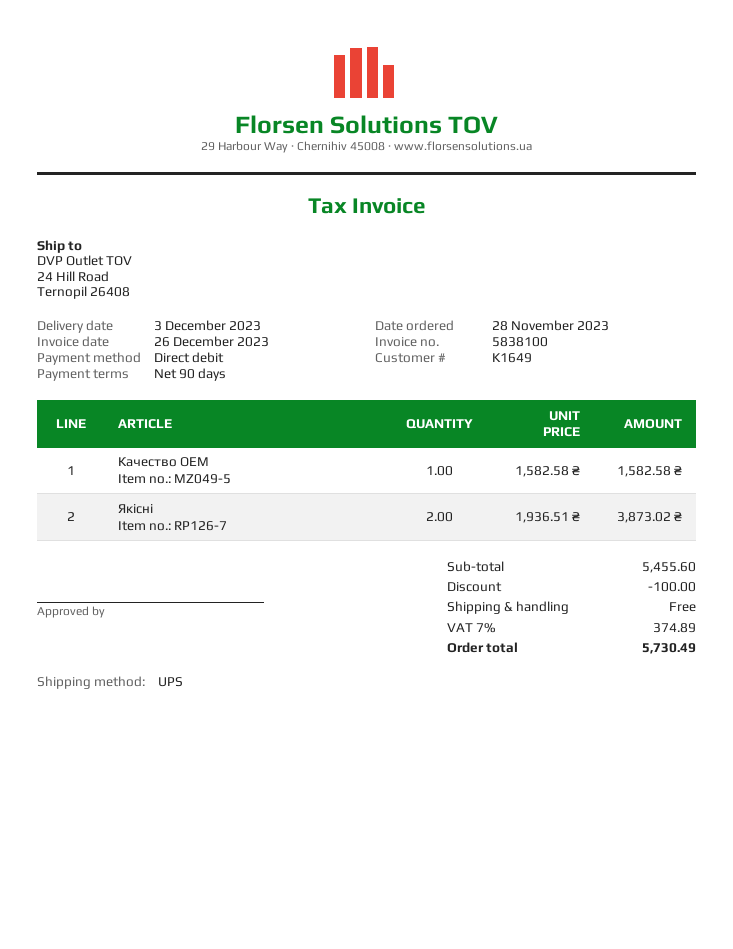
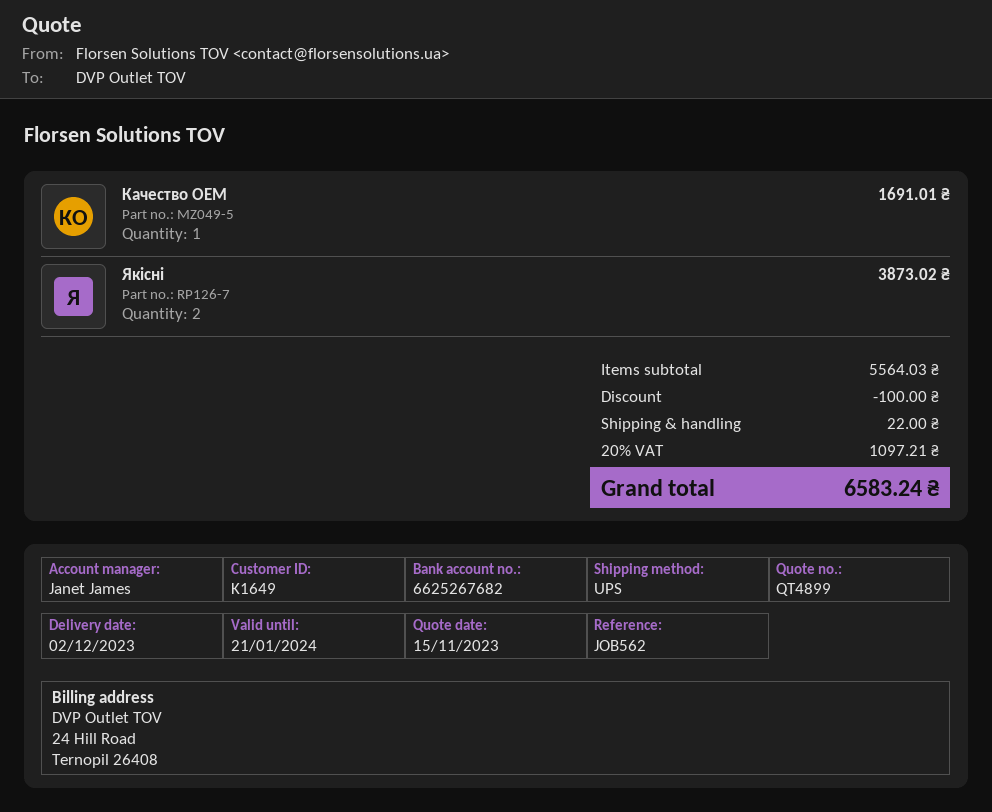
delivery date: 2023-12-03 -> 2023-12-02
Качество OEM: 1 for 1582.58 -> 1 for 1691.01
subtotal: 5455.60 -> 5564.03
shipping: 0.00 -> 22.00
tax: 7% = 374.89 -> 20% = 1097.21
total: 5730.49 -> 6583.24

